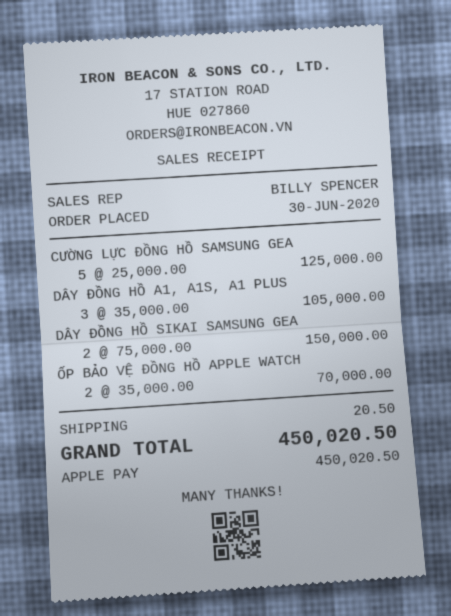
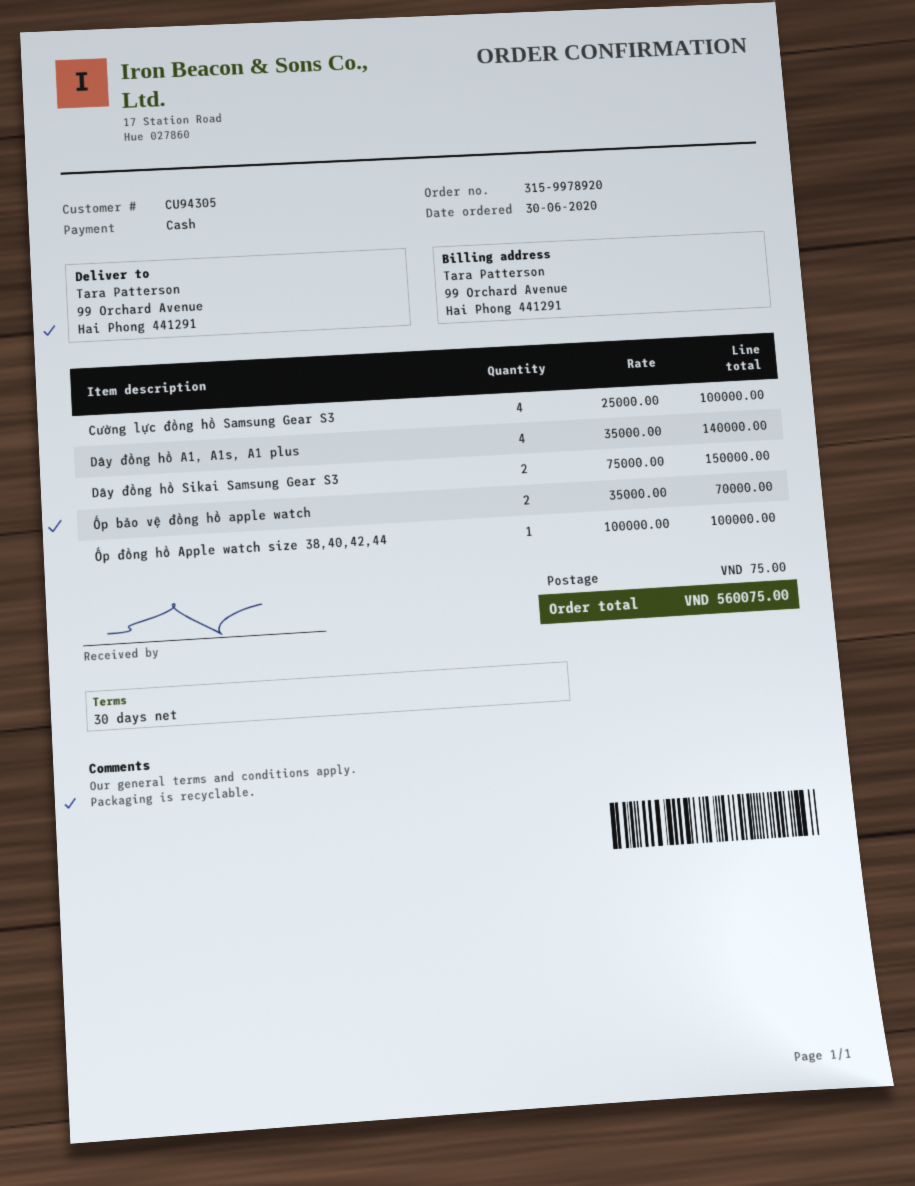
payment method: Apple Pay -> cash
CƯỜNG LỰC ĐỒNG HỒ SAMSUNG GEA: 5 x 25000.00 = 125000.00 -> 4 x 25000.00 = 100000.00
DÂY ĐỒNG HỒ A1, A1S, A1 PLUS: 3 x 35000.00 = 105000.00 -> 4 x 35000.00 = 140000.00
Ốp đồng hồ Apple watch size 38,40,42,44: none -> 1 x 100000.00 = 100000.00
shipping: 20.50 -> 75.00
total: 450020.50 -> 560075.00

